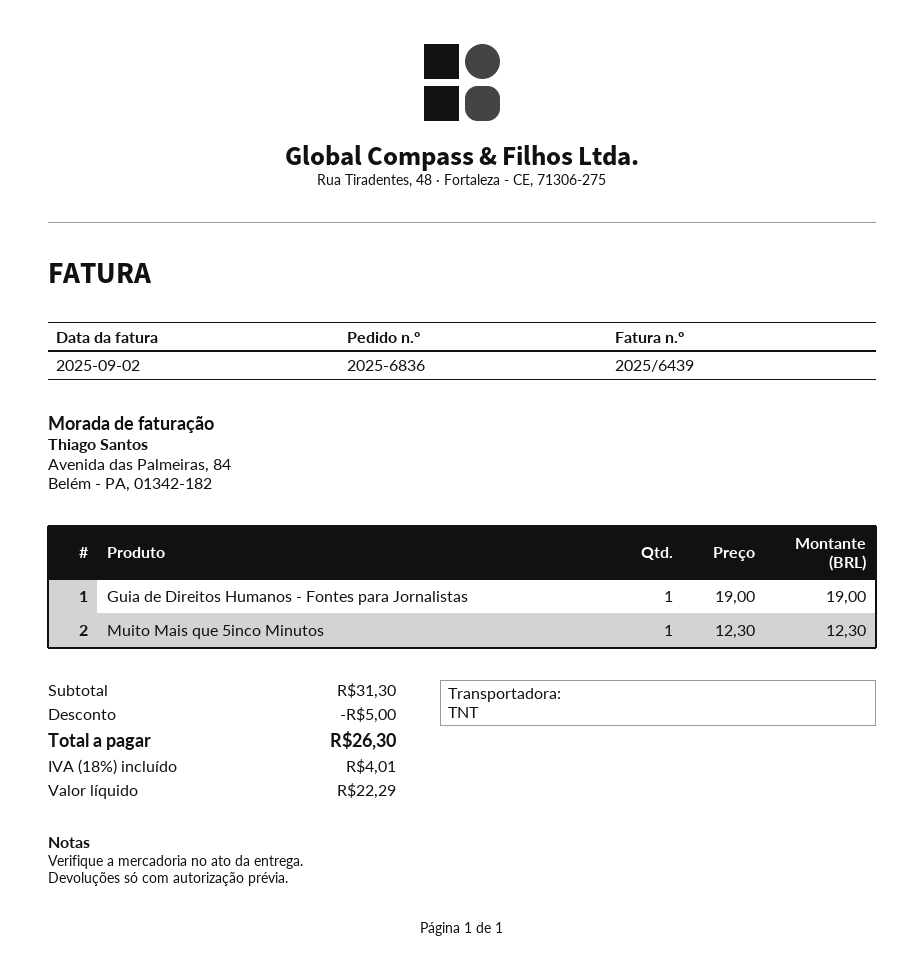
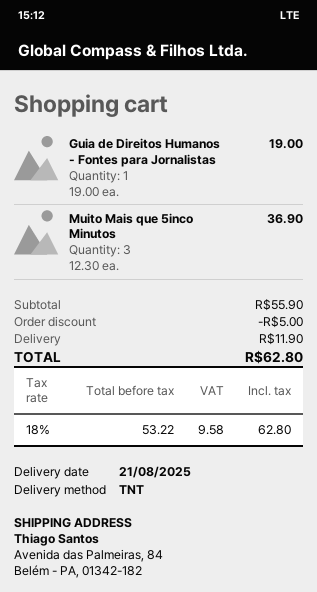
Muito Mais que 5inco Minutos: 1 x 12.30 = 12.30 -> 3 x 12.30 = 36.90
subtotal: 31.30 -> 55.90
shipping: none -> 11.90
net: 22.29 -> 53.22
tax: 18% = 4.01 -> 18% = 9.58
total: 26.30 -> 62.80

